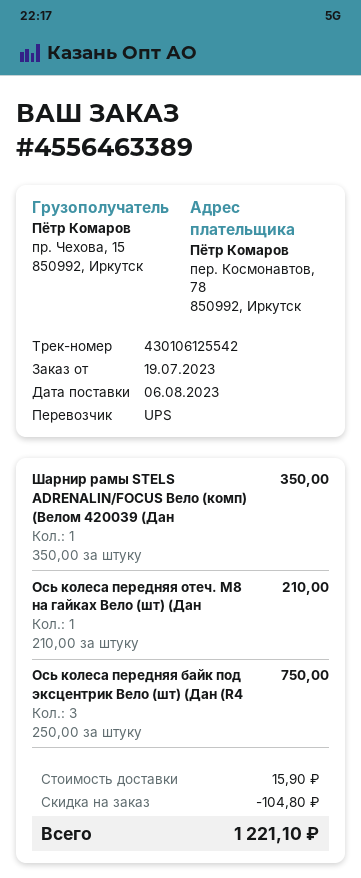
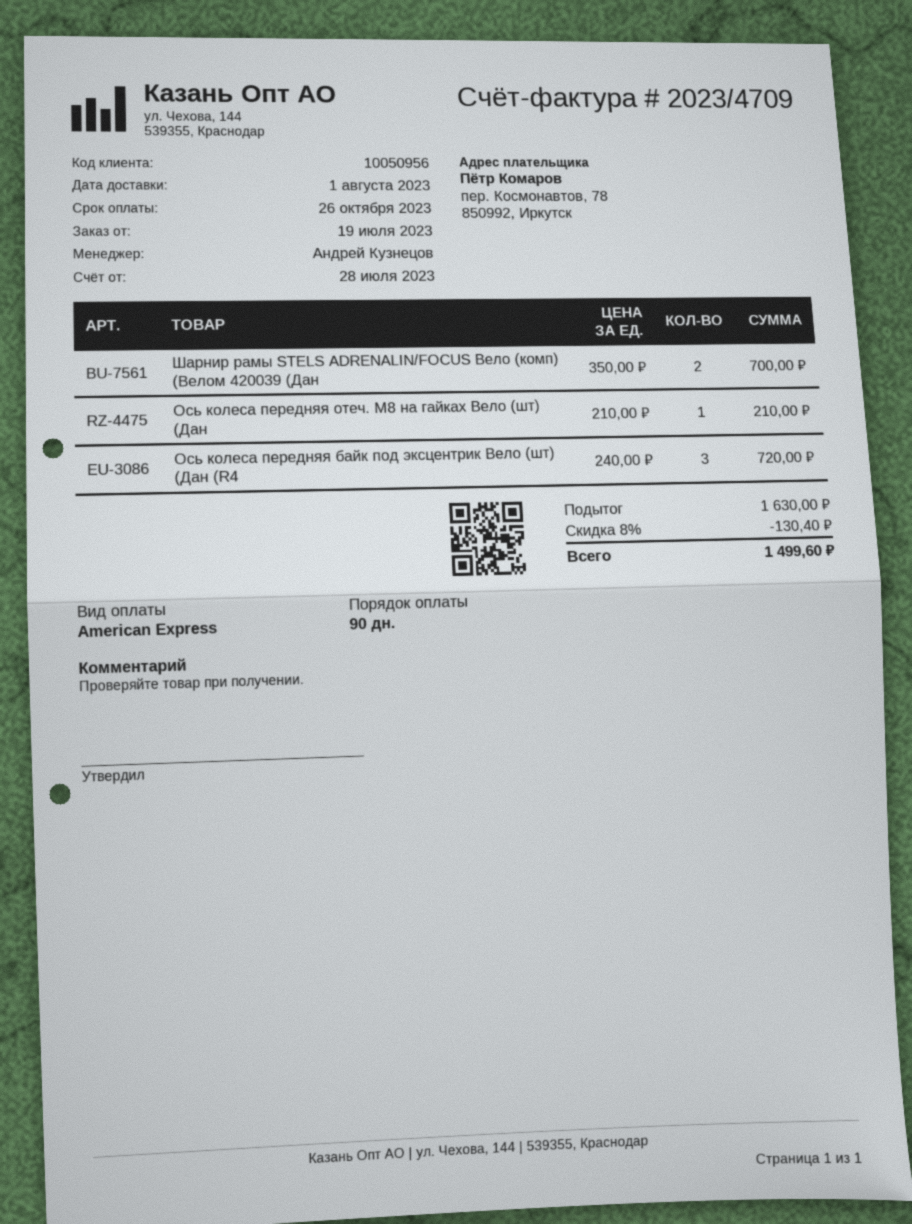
delivery date: 2023-08-06 -> 2023-08-01
Шарнир рамы STELS ADRENALIN/FOCUS Вело (комп) (Велом 420039 (Дан: 1 x 350.00 = 350.00 -> 2 x 350.00 = 700.00
Ось колеса передняя байк под эксцентрик Вело (шт) (Дан (R4: 3 x 250.00 = 750.00 -> 3 x 240.00 = 720.00
discount: 104.80 -> 130.40
shipping: 15.90 -> none
total: 1221.10 -> 1499.60

